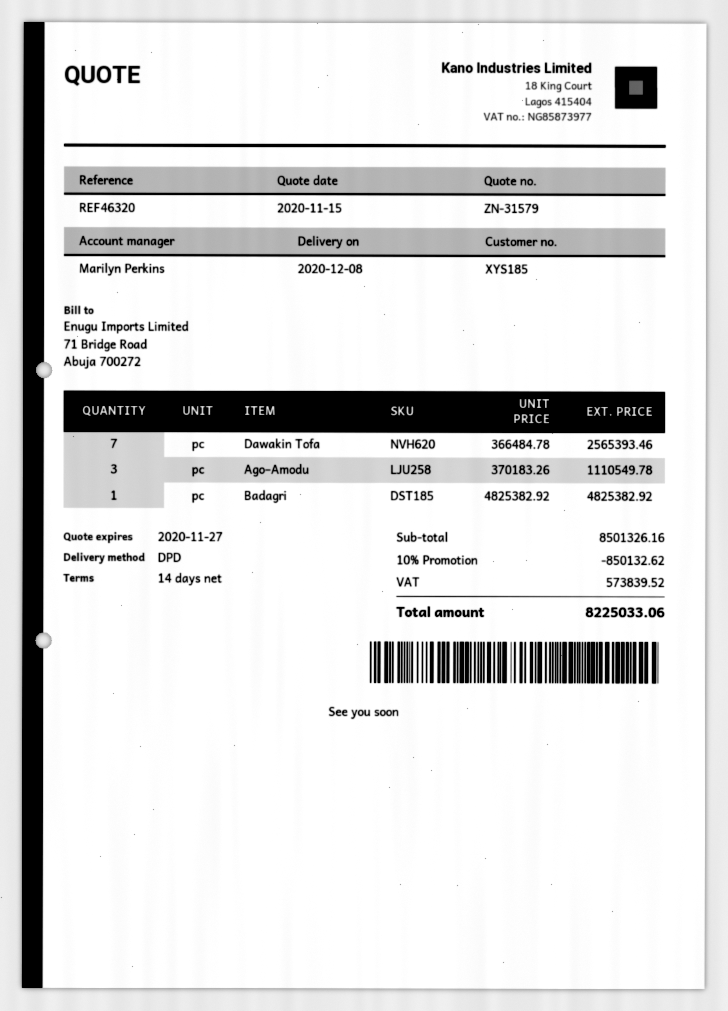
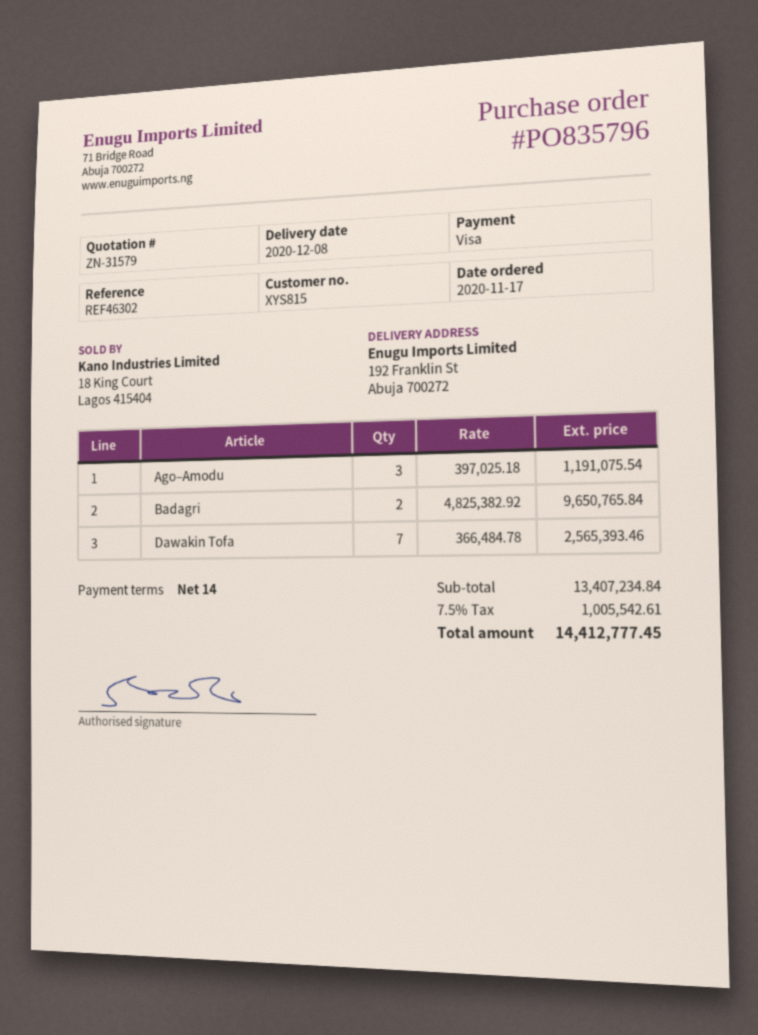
customer number: XYS185 -> XYS815
reference: REF46320 -> REF46302
Ago–Amodu: 3 x 370183.26 = 1110549.78 -> 3 x 397025.18 = 1191075.54
Badagri: 1 x 4825382.92 = 4825382.92 -> 2 x 4825382.92 = 9650765.84
subtotal: 8501326.16 -> 13407234.84
discount: 10% = 850132.62 -> none
tax: 573839.52 -> 1005542.61
total: 8225033.06 -> 14412777.45

